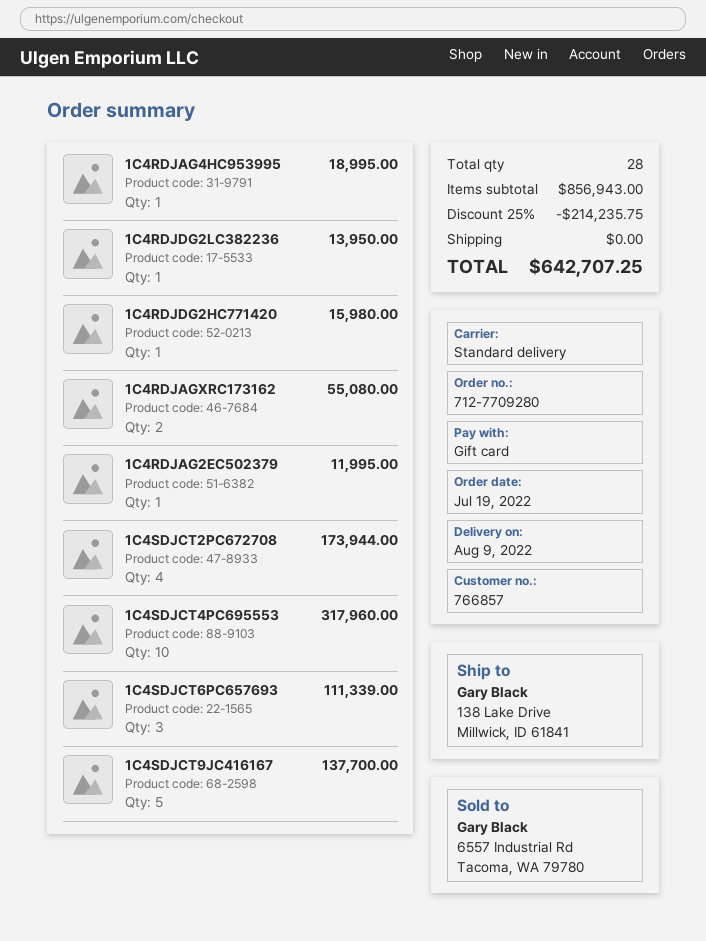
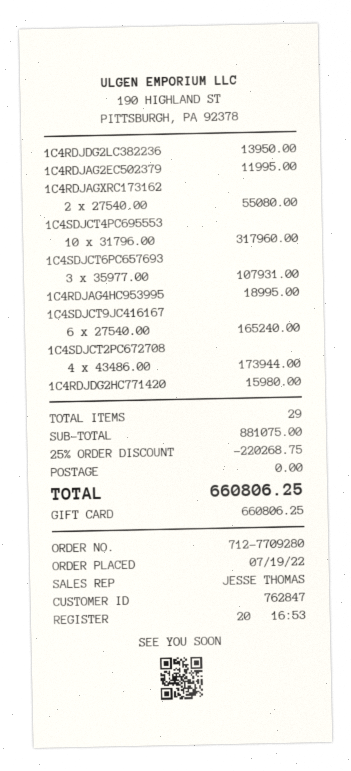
customer number: 766857 -> 762847
1C4SDJCT6PC657693: 3 for 111339.00 -> 3 for 107931.00
1C4SDJCT9JC416167: 5 for 137700.00 -> 6 for 165240.00
total quantity: 28 -> 29
subtotal: 856943.00 -> 881075.00
discount: 25% = 214235.75 -> 25% = 220268.75
total: 642707.25 -> 660806.25

